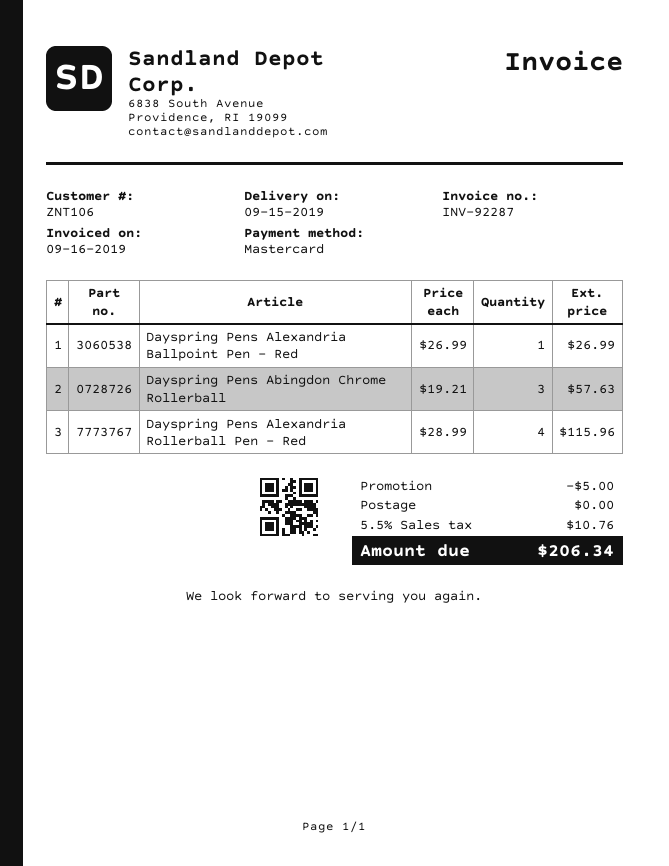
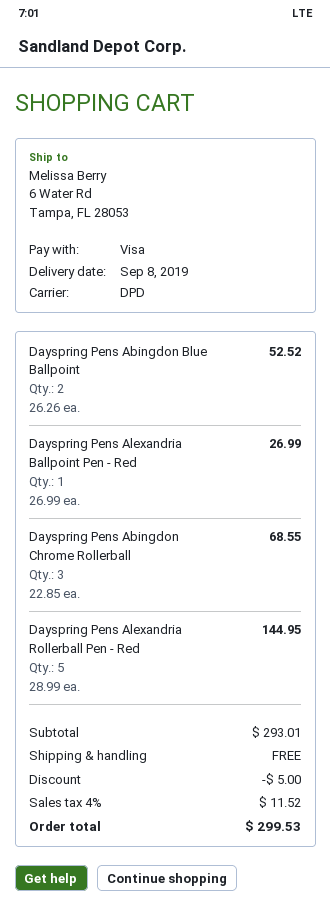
delivery date: 2019-09-15 -> 2019-09-08
payment method: Mastercard -> Visa
Dayspring Pens Abingdon Chrome Rollerball: 3 x 19.21 = 57.63 -> 3 x 22.85 = 68.55
Dayspring Pens Alexandria Rollerball Pen - Red: 4 x 28.99 = 115.96 -> 5 x 28.99 = 144.95
Dayspring Pens Abingdon Blue Ballpoint: none -> 2 x 26.26 = 52.52
tax: 5.5% = 10.76 -> 4% = 11.52
total: 206.34 -> 299.53

